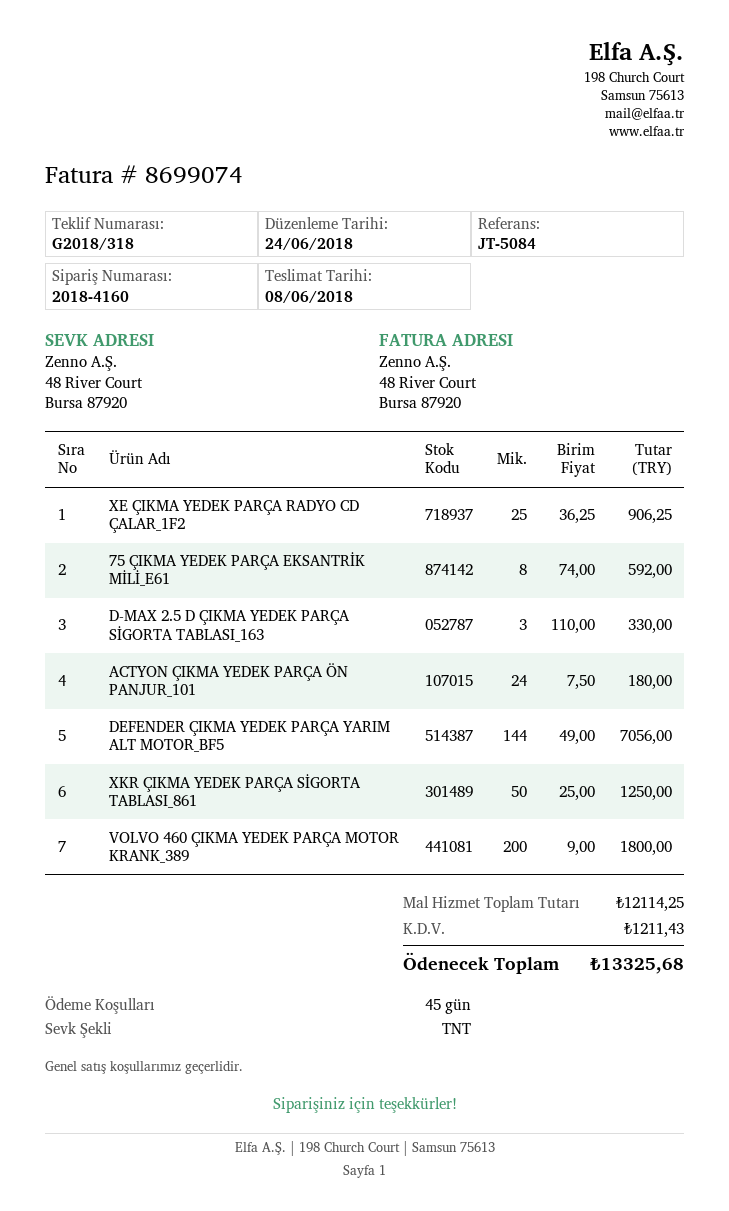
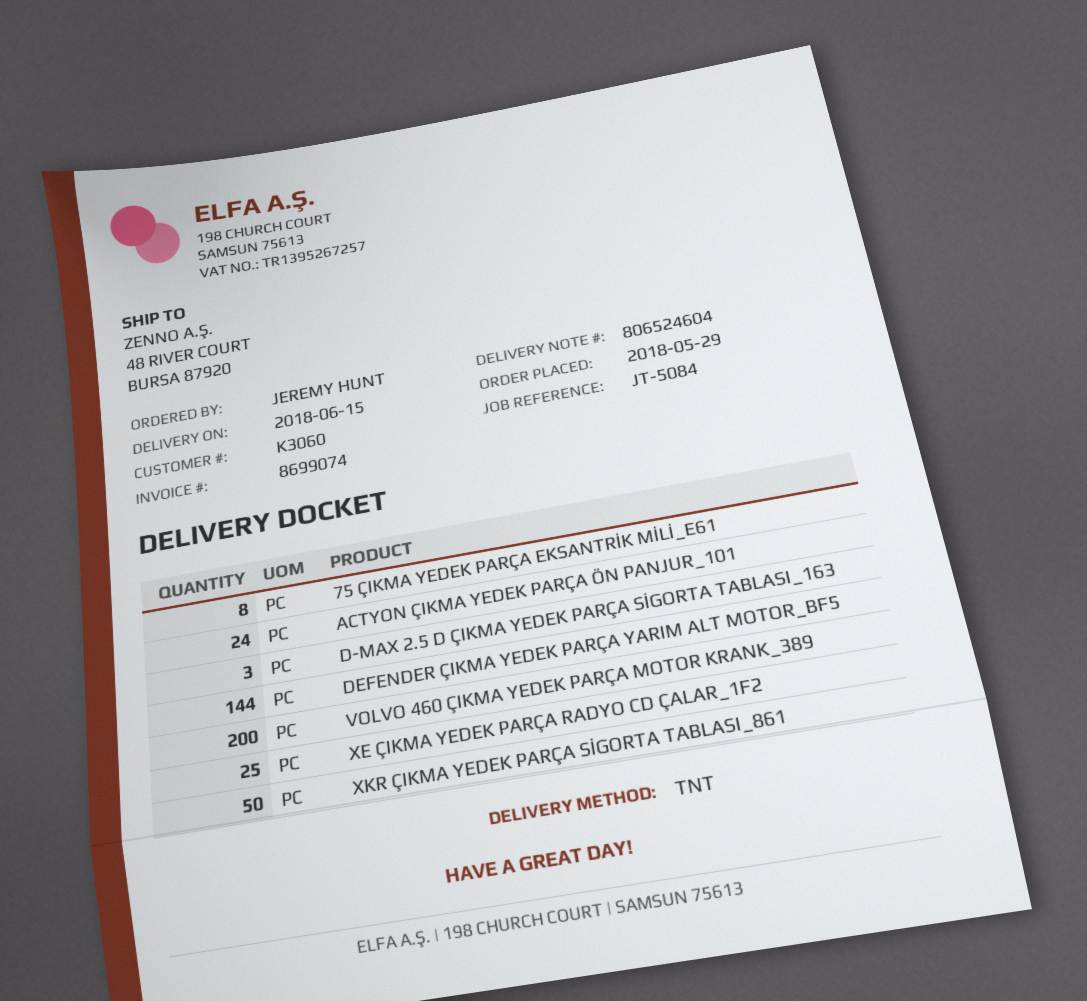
delivery date: 2018-06-08 -> 2018-06-15

